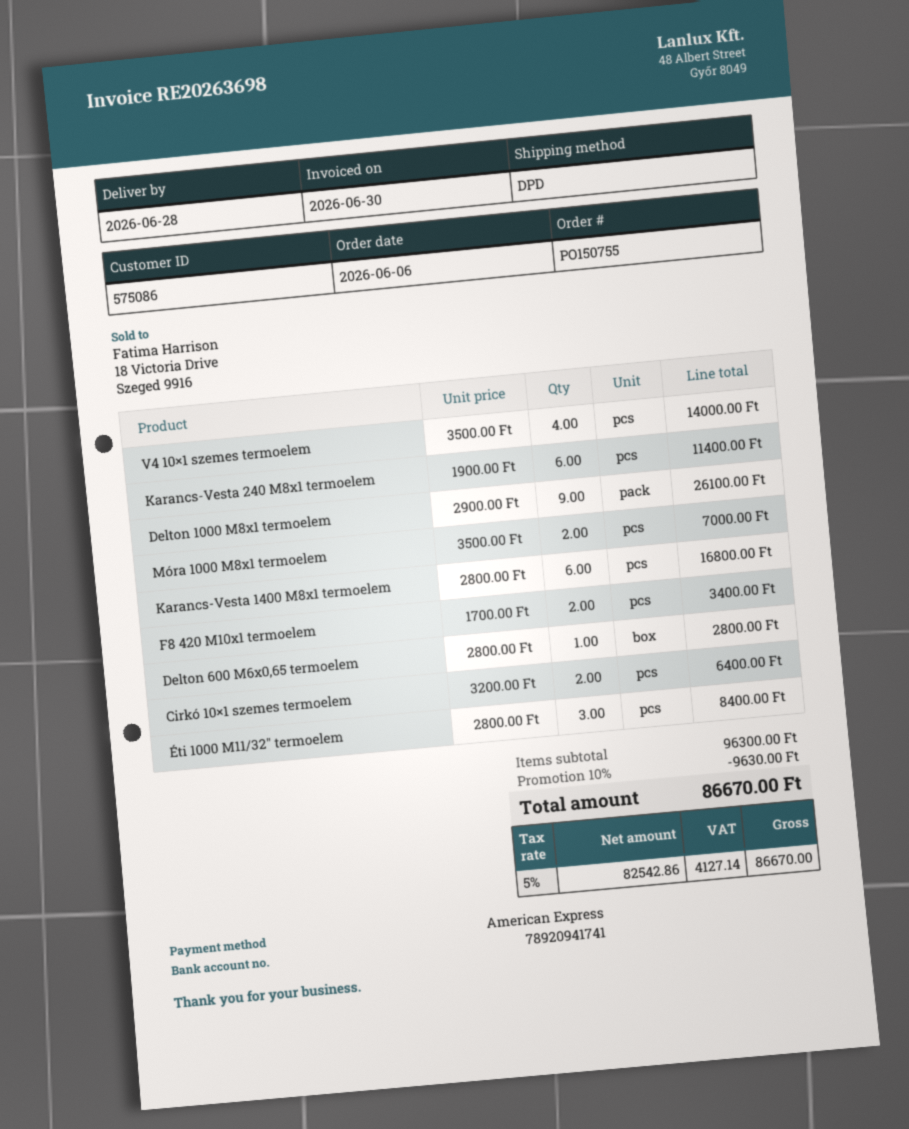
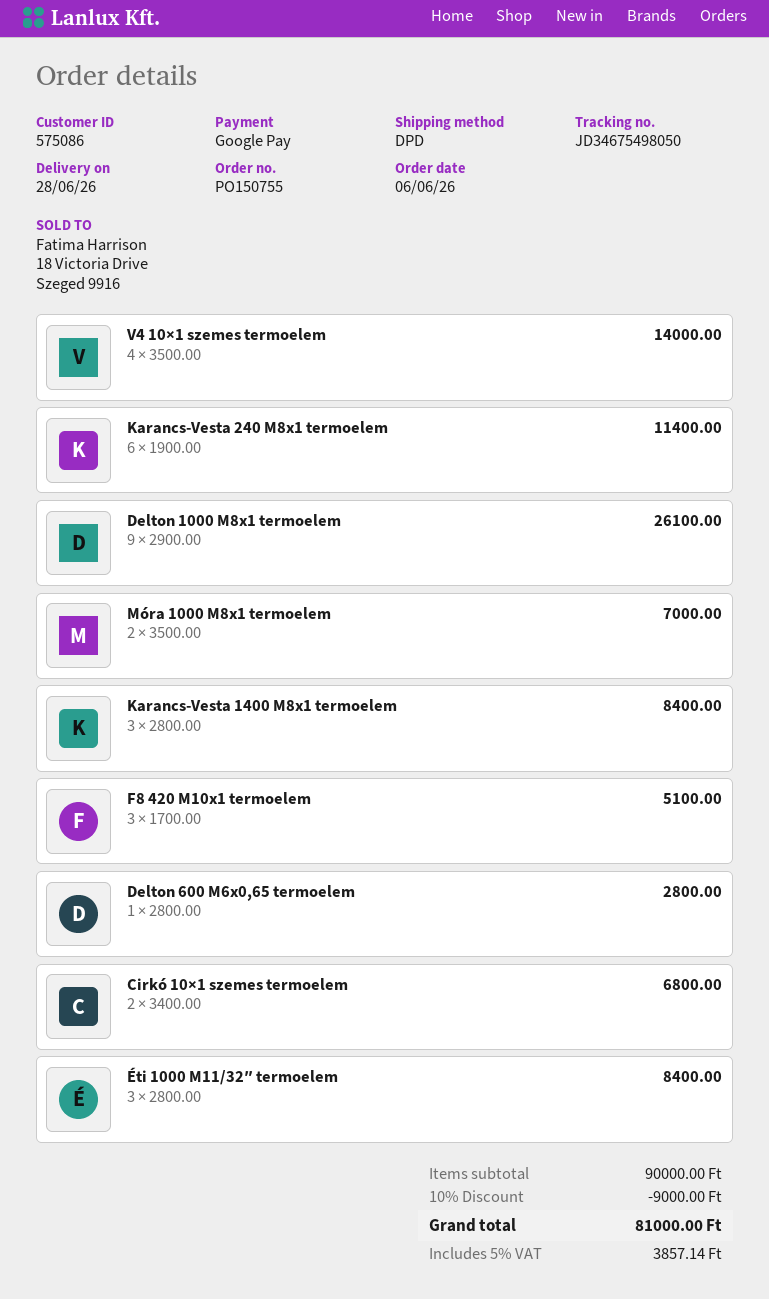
payment method: American Express -> Google Pay
Karancs-Vesta 1400 M8x1 termoelem: 6 x 2800.00 = 16800.00 -> 3 x 2800.00 = 8400.00
F8 420 M10x1 termoelem: 2 x 1700.00 = 3400.00 -> 3 x 1700.00 = 5100.00
Cirkó 10×1 szemes termoelem: 2 x 3200.00 = 6400.00 -> 2 x 3400.00 = 6800.00
subtotal: 96300.00 -> 90000.00
discount: 10% = 9630.00 -> 10% = 9000.00
tax: 5% = 4127.14 -> 5% = 3857.14
total: 86670.00 -> 81000.00

